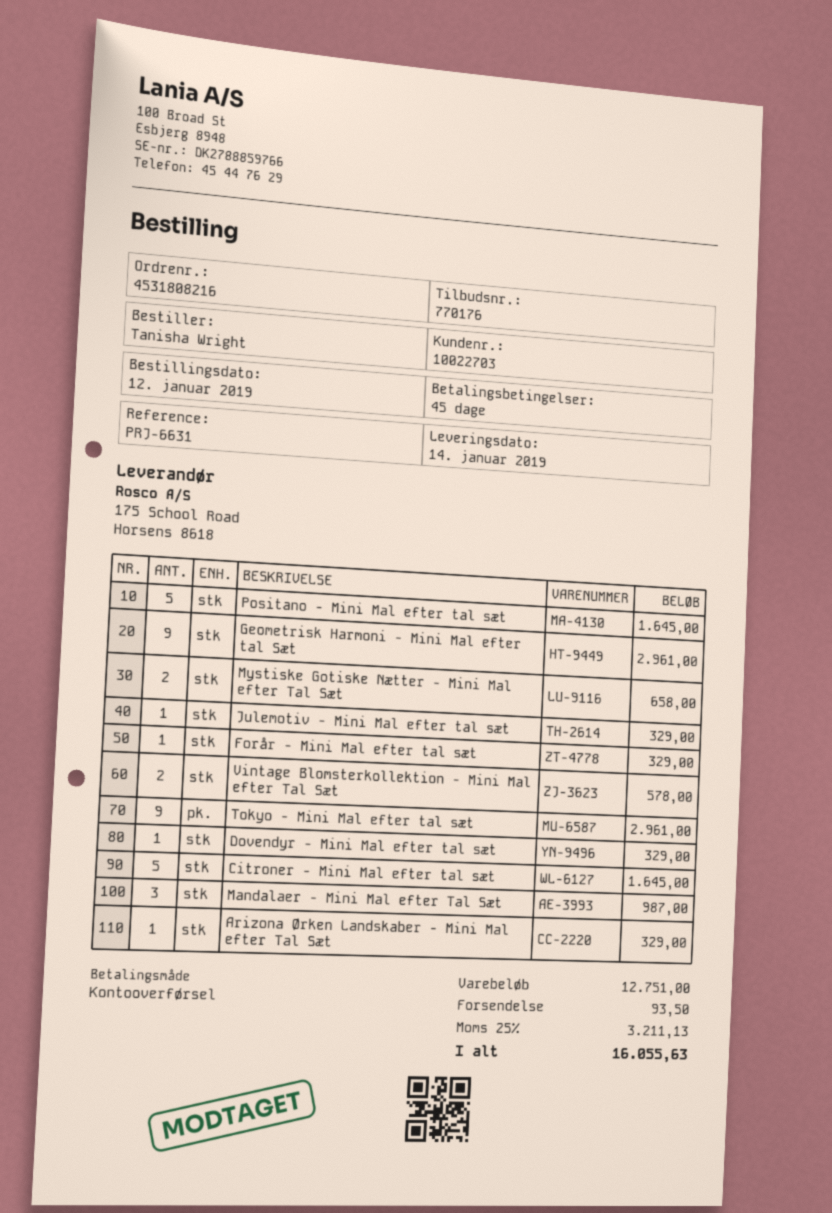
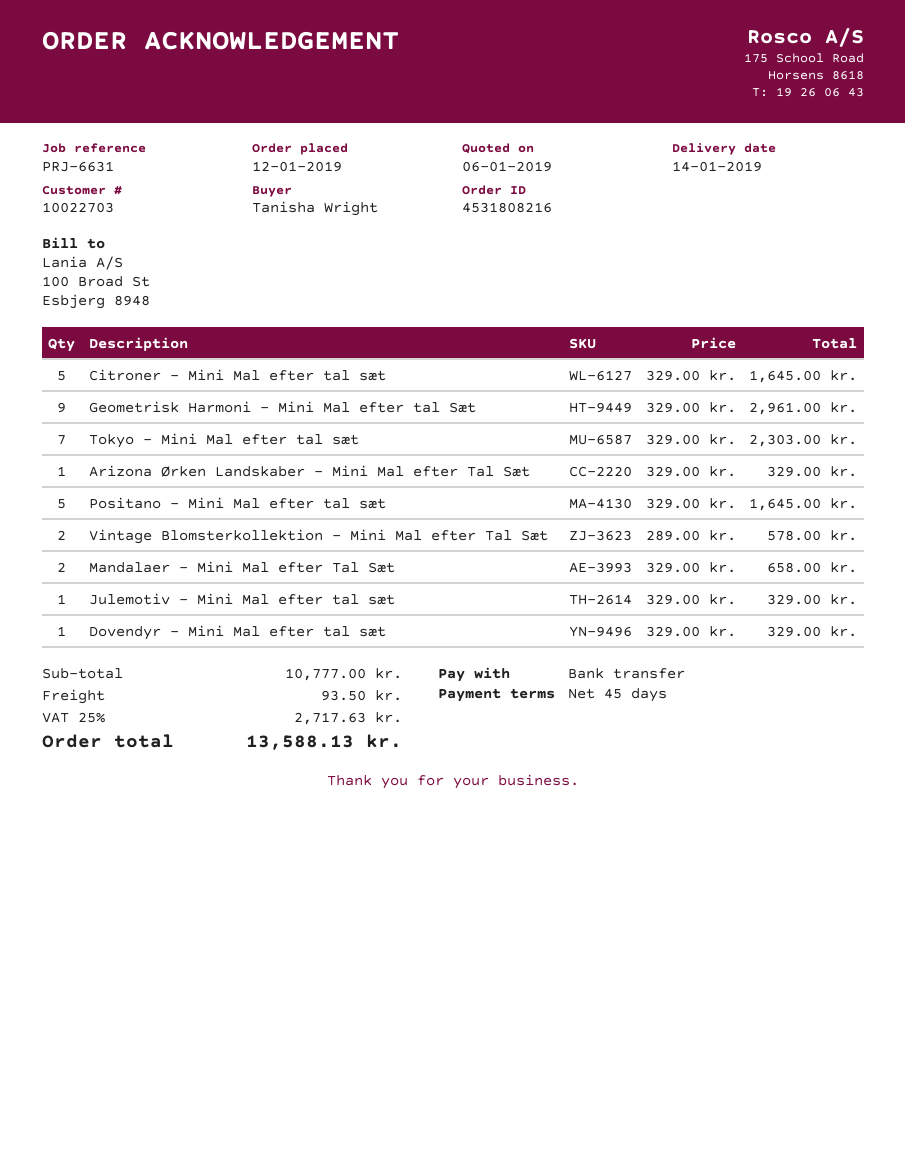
Mystiske Gotiske Nætter - Mini Mal efter Tal Sæt: 2 for 658.00 -> none
Forår - Mini Mal efter tal sæt: 1 for 329.00 -> none
Tokyo - Mini Mal efter tal sæt: 9 for 2961.00 -> 7 for 2303.00
Mandalaer - Mini Mal efter Tal Sæt: 3 for 987.00 -> 2 for 658.00
subtotal: 12751.00 -> 10777.00
tax: 25% = 3211.13 -> 25% = 2717.63
total: 16055.63 -> 13588.13

